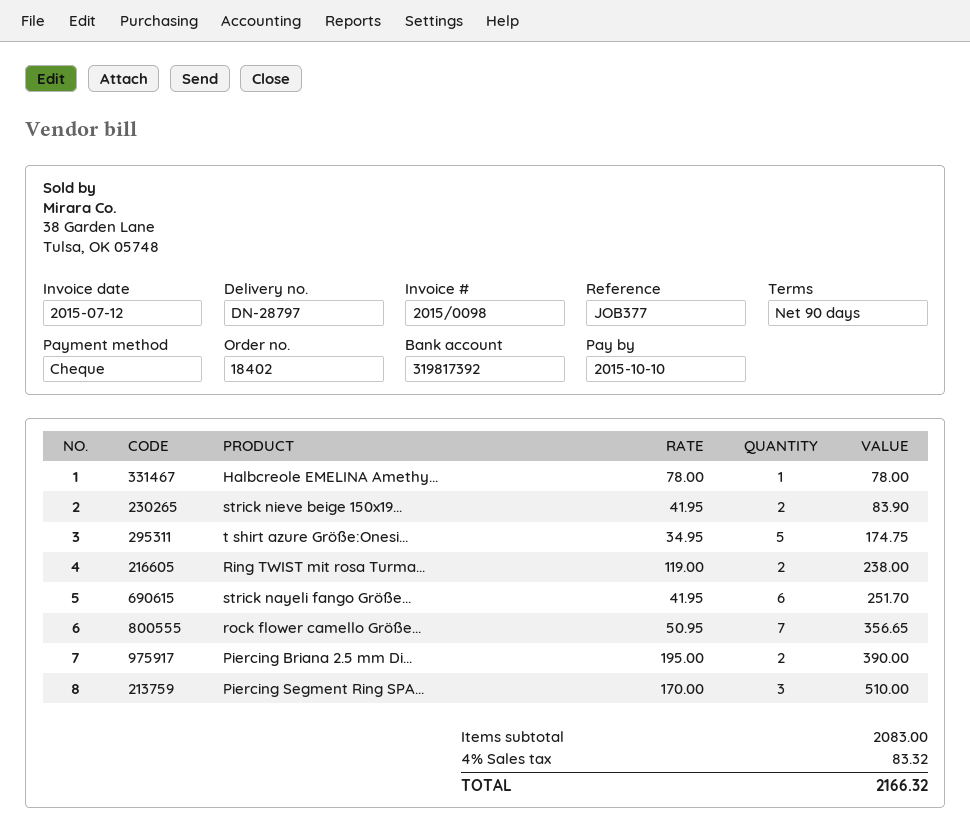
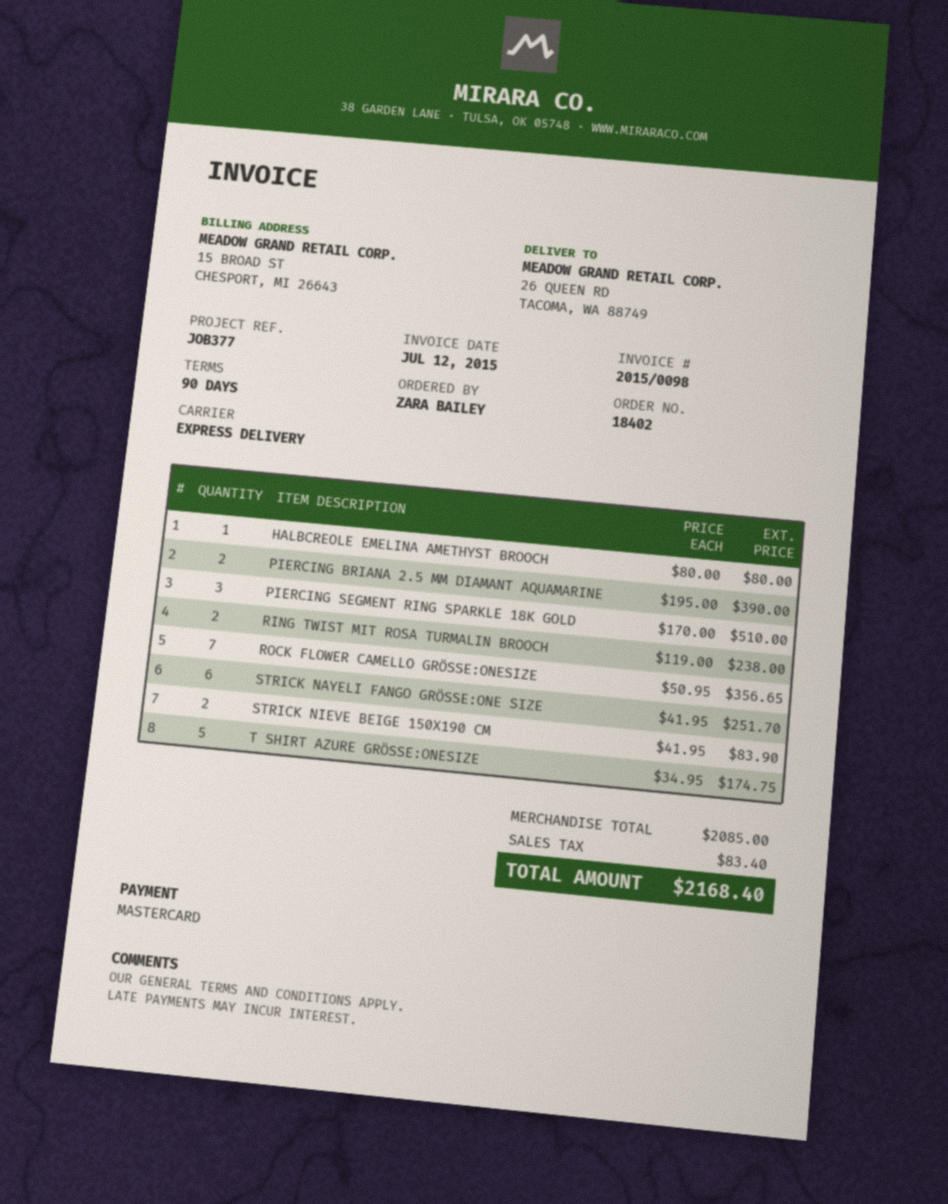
payment method: cheque -> Mastercard
Halbcreole EMELINA Amethy...: 1 x 78.00 = 78.00 -> 1 x 80.00 = 80.00
subtotal: 2083.00 -> 2085.00
tax: 83.32 -> 83.40
total: 2166.32 -> 2168.40

